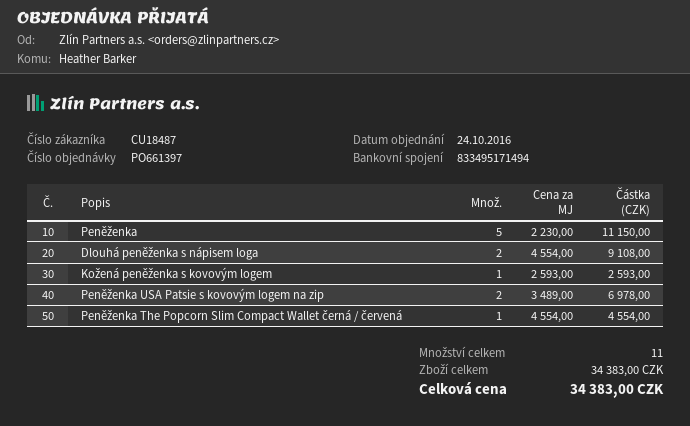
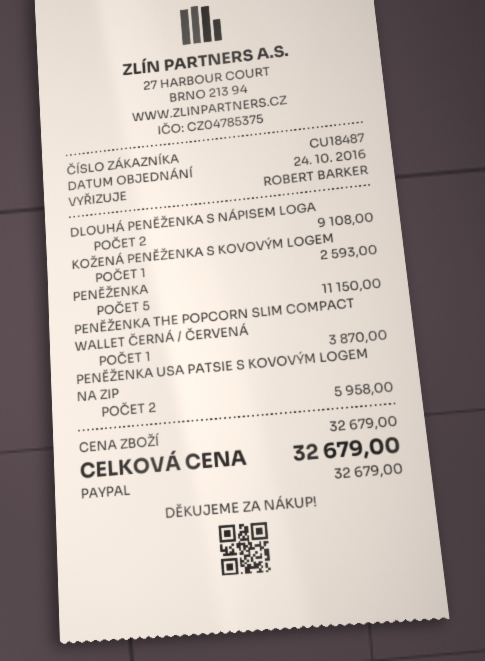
Peněženka USA Patsie s kovovým logem na zip: 2 for 6978.00 -> 2 for 5958.00
Peněženka The Popcorn Slim Compact Wallet černá / červená: 1 for 4554.00 -> 1 for 3870.00
subtotal: 34383.00 -> 32679.00
total: 34383.00 -> 32679.00

